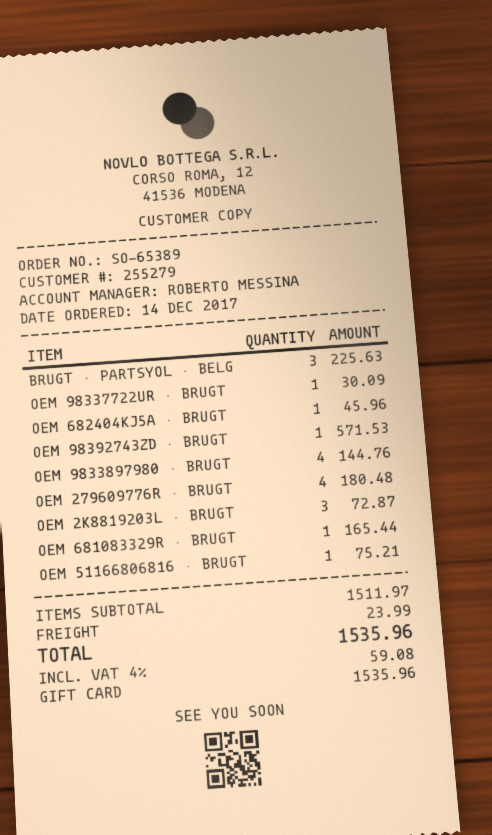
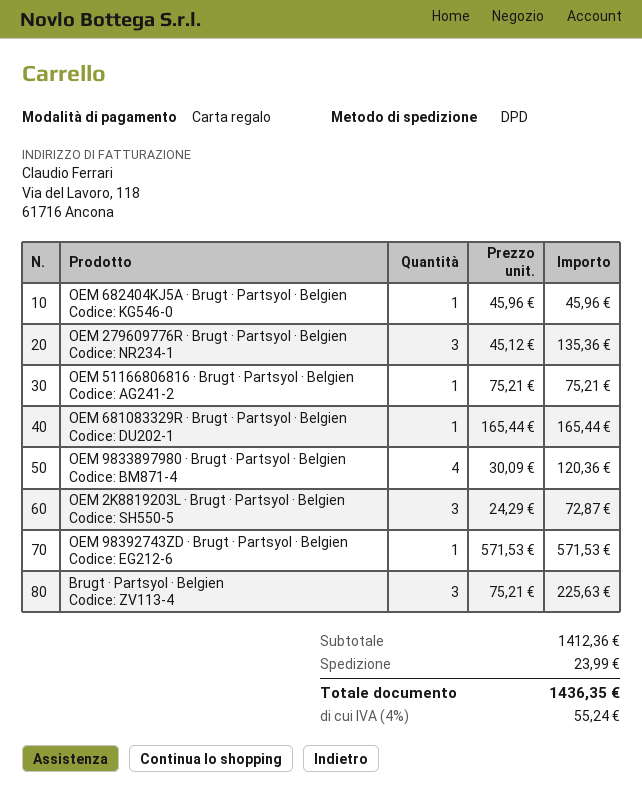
OEM 98337722UR · BRUGT: 1 for 30.09 -> none
OEM 9833897980 · BRUGT: 4 for 144.76 -> 4 for 120.36
OEM 279609776R · BRUGT: 4 for 180.48 -> 3 for 135.36
subtotal: 1511.97 -> 1412.36
tax: 4% = 59.08 -> 4% = 55.24
total: 1535.96 -> 1436.35

